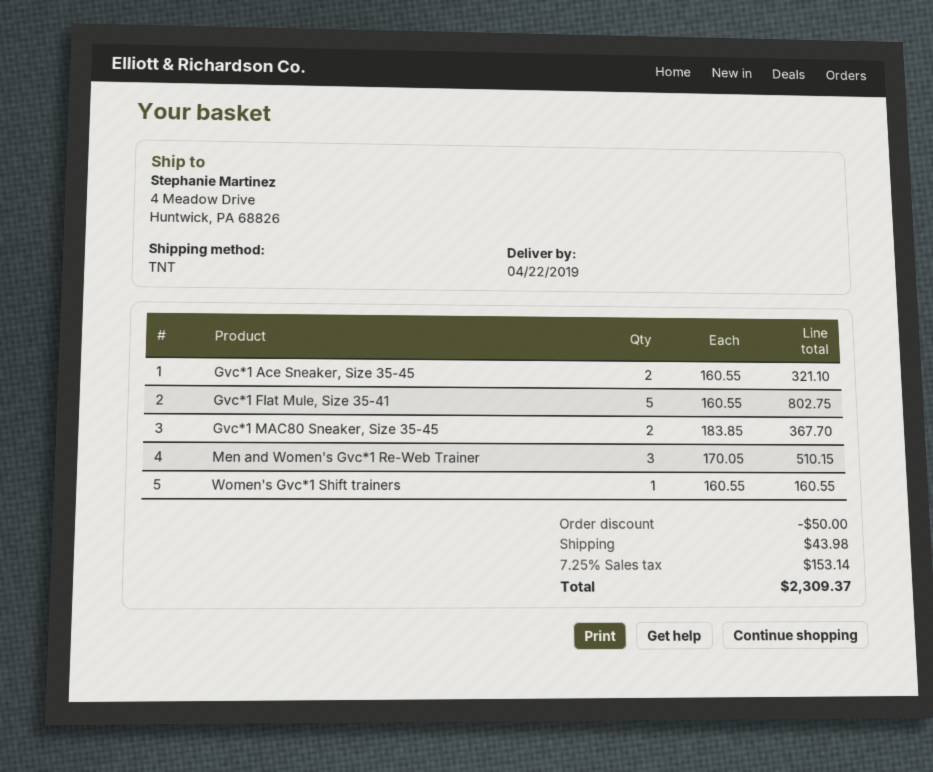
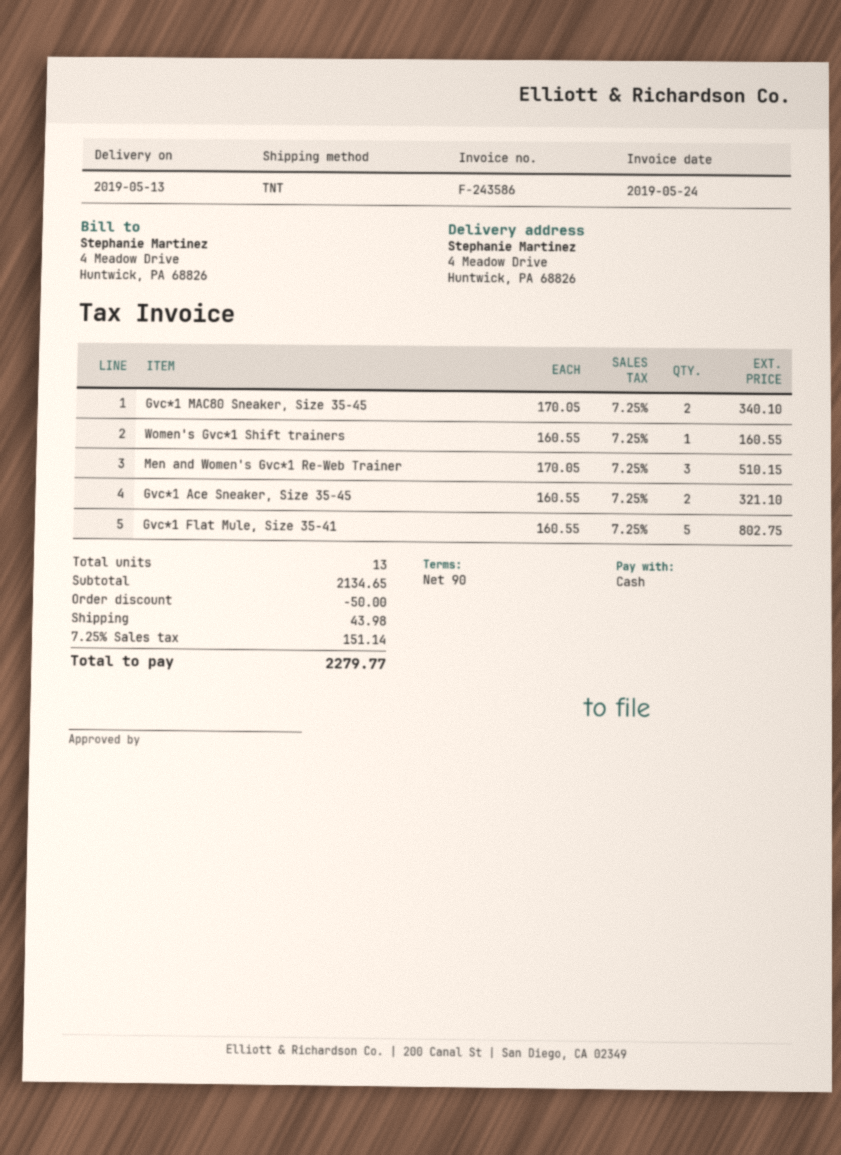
delivery date: 2019-04-22 -> 2019-05-13
Gvc*1 MAC80 Sneaker, Size 35-45: 2 x 183.85 = 367.70 -> 2 x 170.05 = 340.10
tax: 7.25% = 153.14 -> 7.25% = 151.14
total: 2309.37 -> 2279.77

